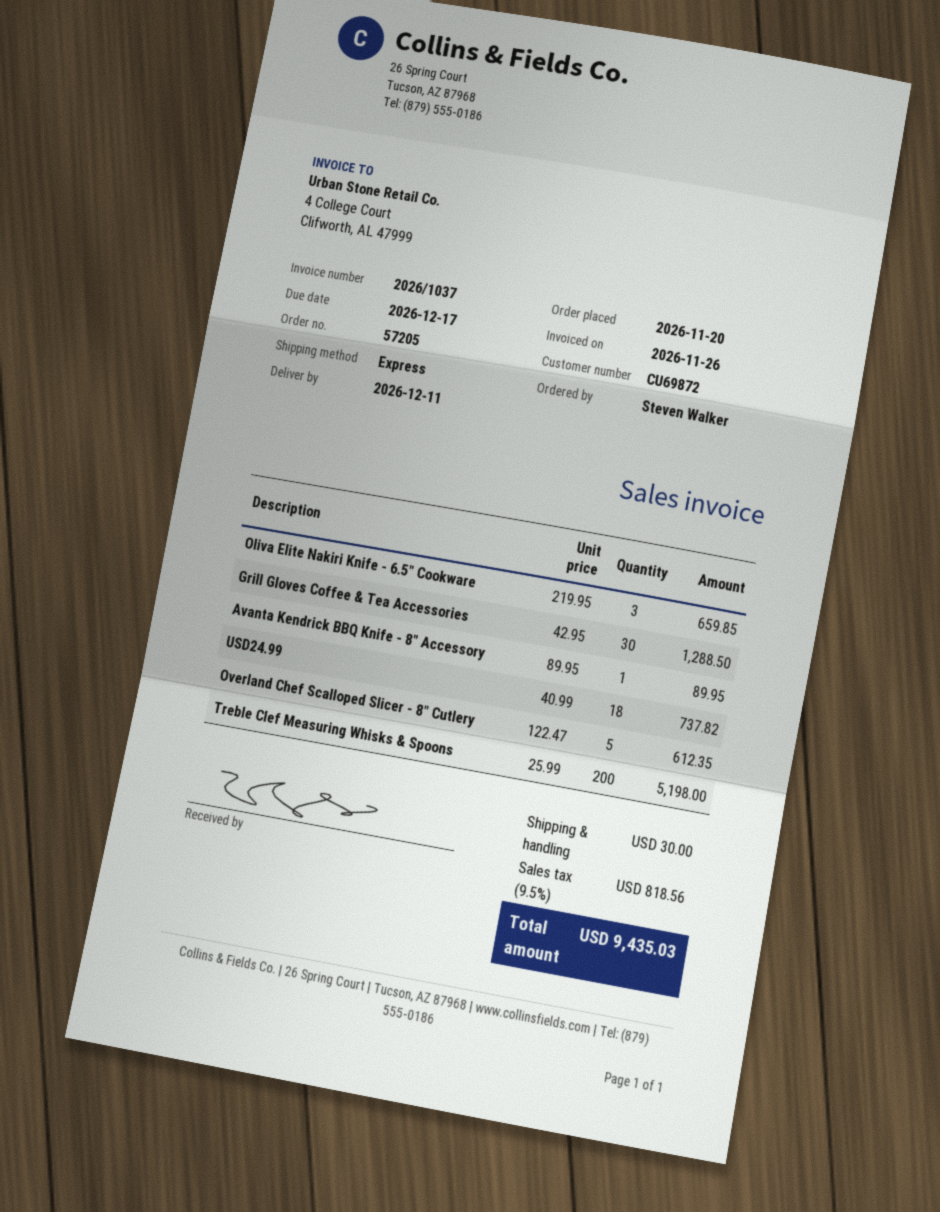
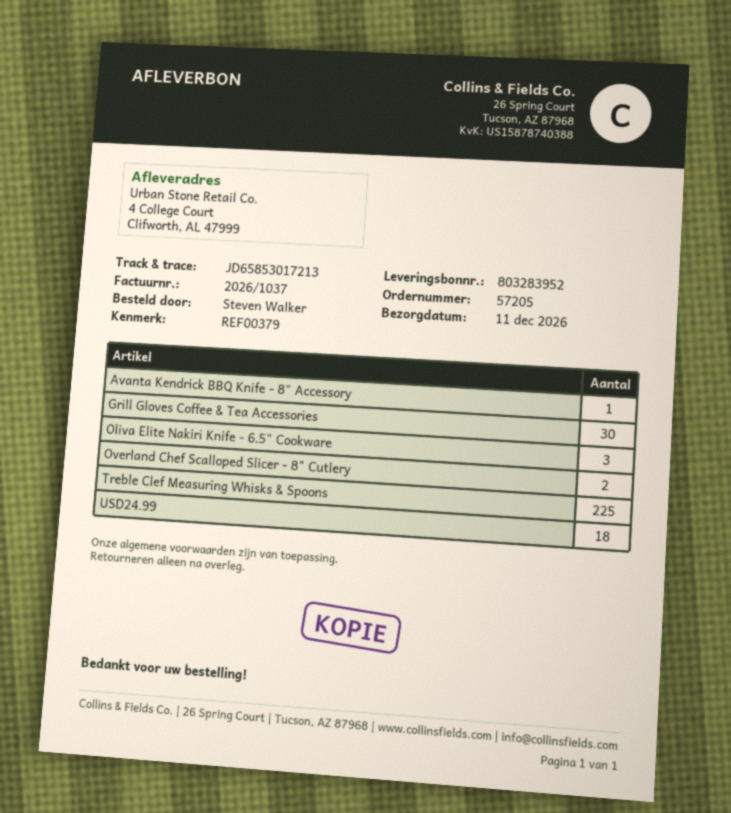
Overland Chef Scalloped Slicer - 8" Cutlery: 5 -> 2
Treble Clef Measuring Whisks & Spoons: 200 -> 225

